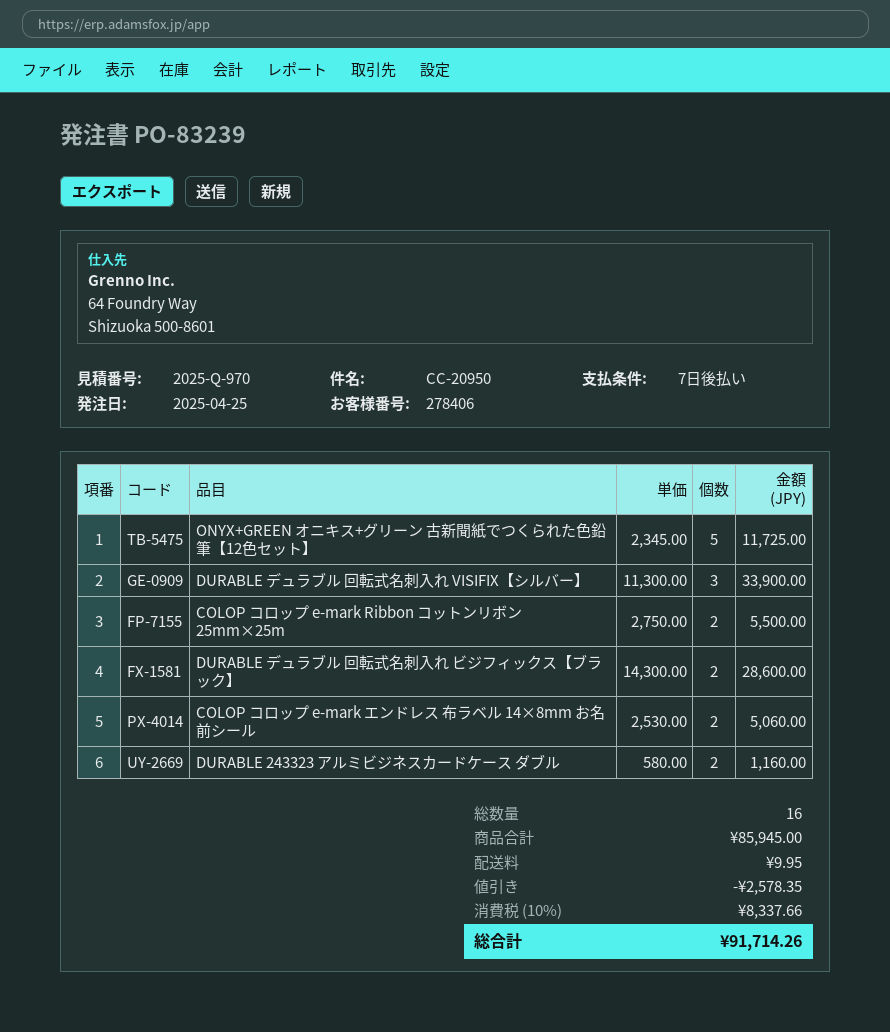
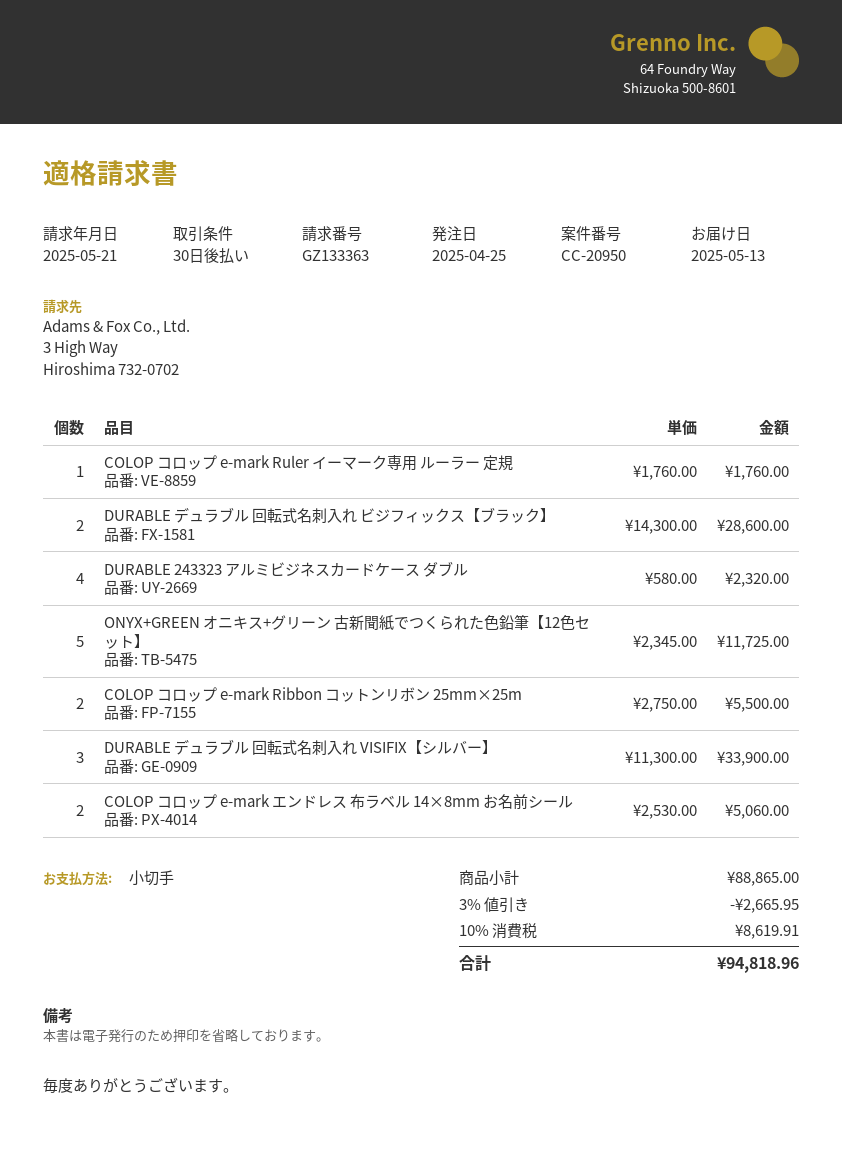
payment terms: 7 days -> 30 days
DURABLE 243323 アルミビジネスカードケース ダブル: 2 x 580.00 = 1160.00 -> 4 x 580.00 = 2320.00
COLOP コロップ e-mark Ruler イーマーク専用 ルーラー 定規: none -> 1 x 1760.00 = 1760.00
subtotal: 85945.00 -> 88865.00
discount: 2578.35 -> 2665.95
shipping: 9.95 -> none
tax: 10% = 8337.66 -> 10% = 8619.91
total: 91714.26 -> 94818.96

